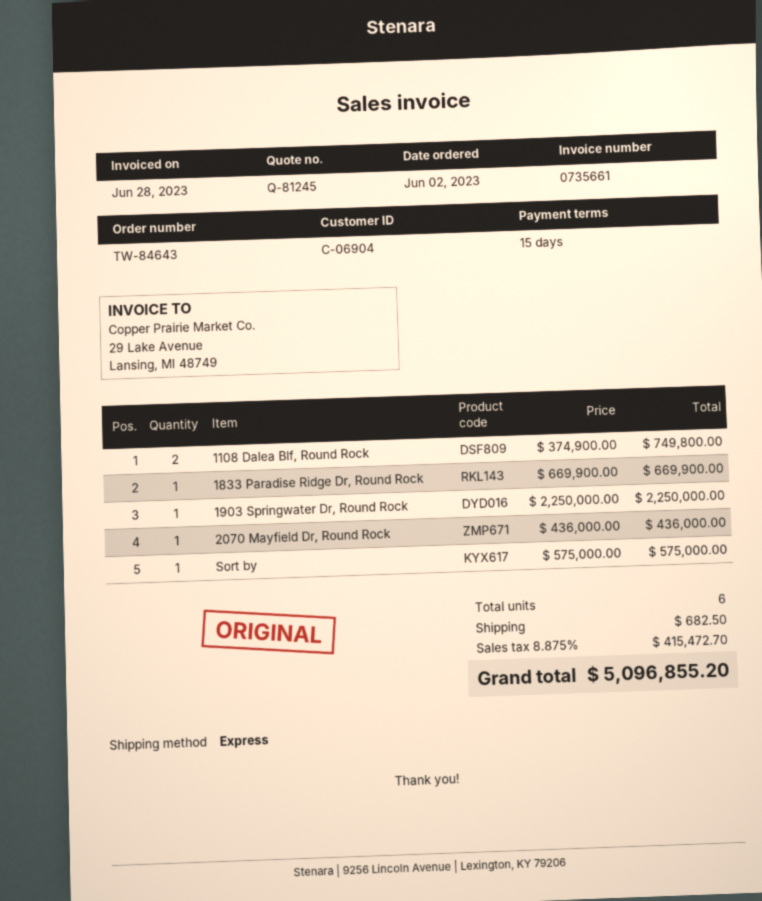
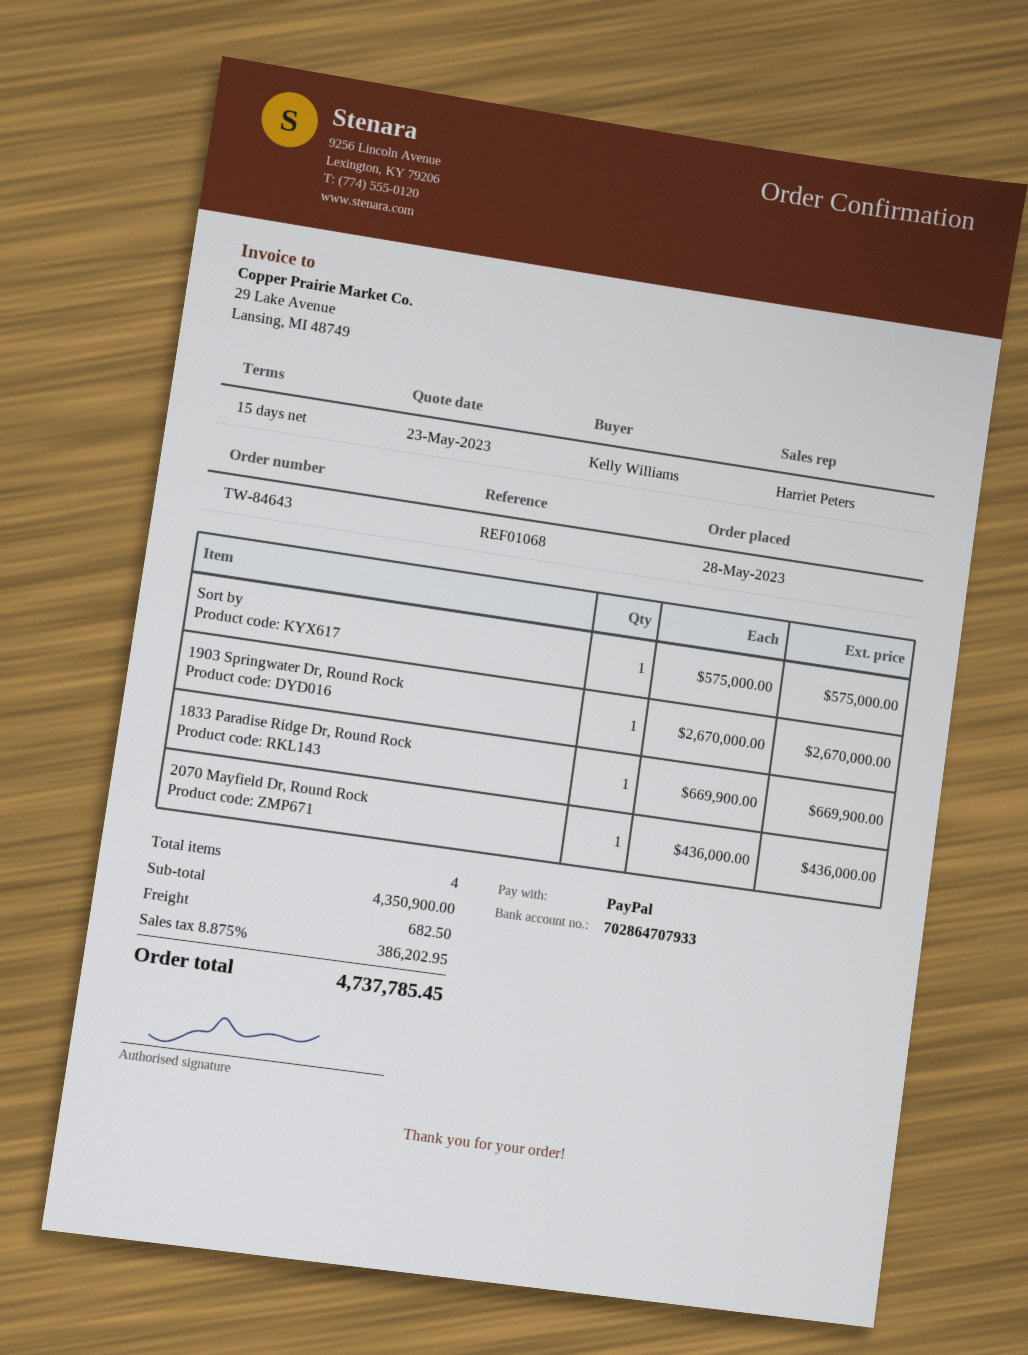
order date: 2023-06-02 -> 2023-05-28
1108 Dalea Blf, Round Rock: 2 x 374900.00 = 749800.00 -> none
1903 Springwater Dr, Round Rock: 1 x 2250000.00 = 2250000.00 -> 1 x 2670000.00 = 2670000.00
total quantity: 6 -> 4
tax: 8.875% = 415472.70 -> 8.875% = 386202.95
total: 5096855.20 -> 4737785.45

